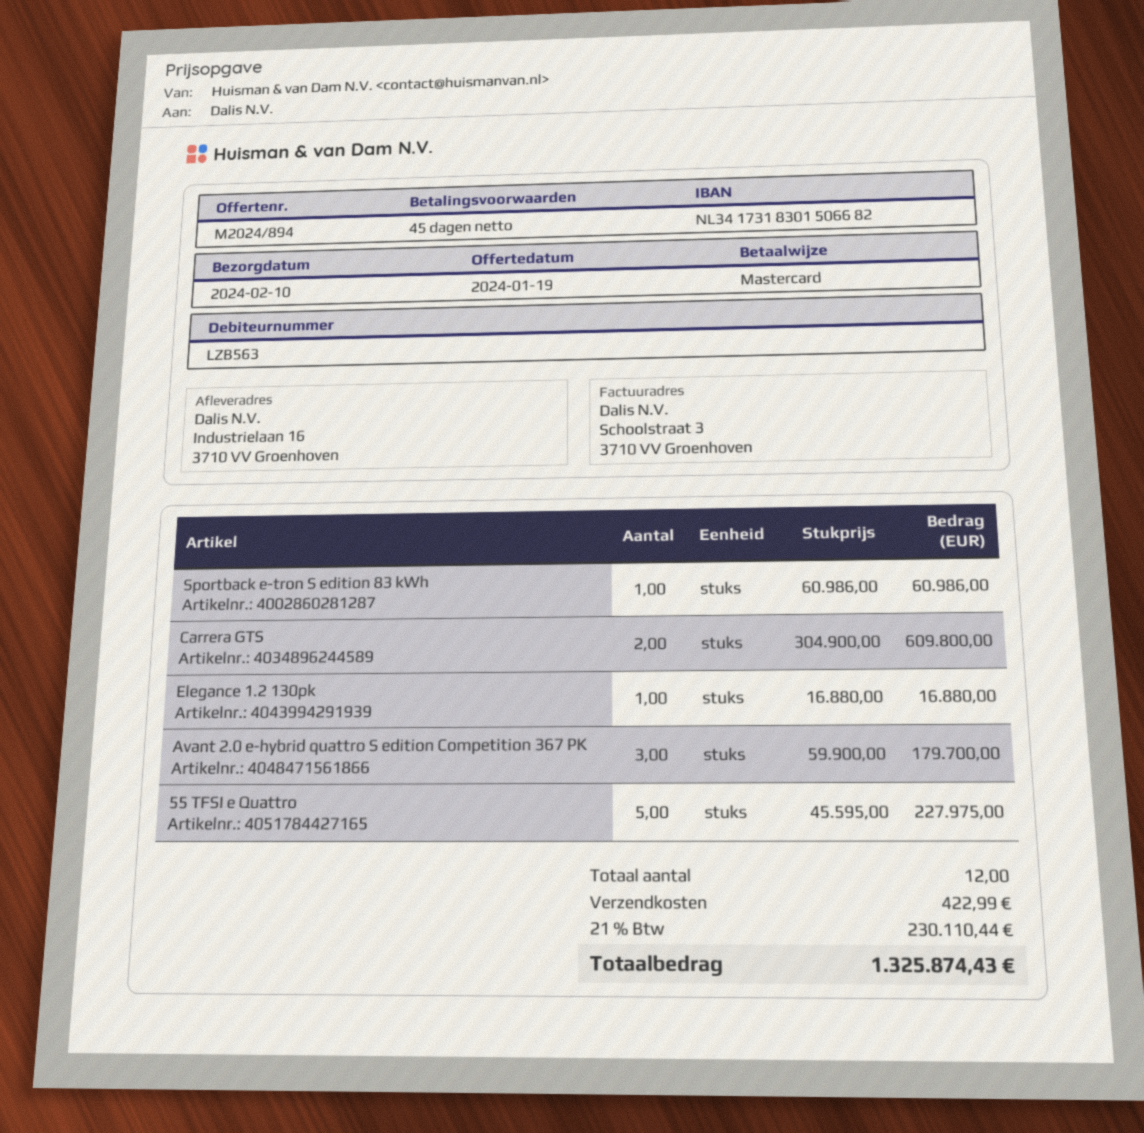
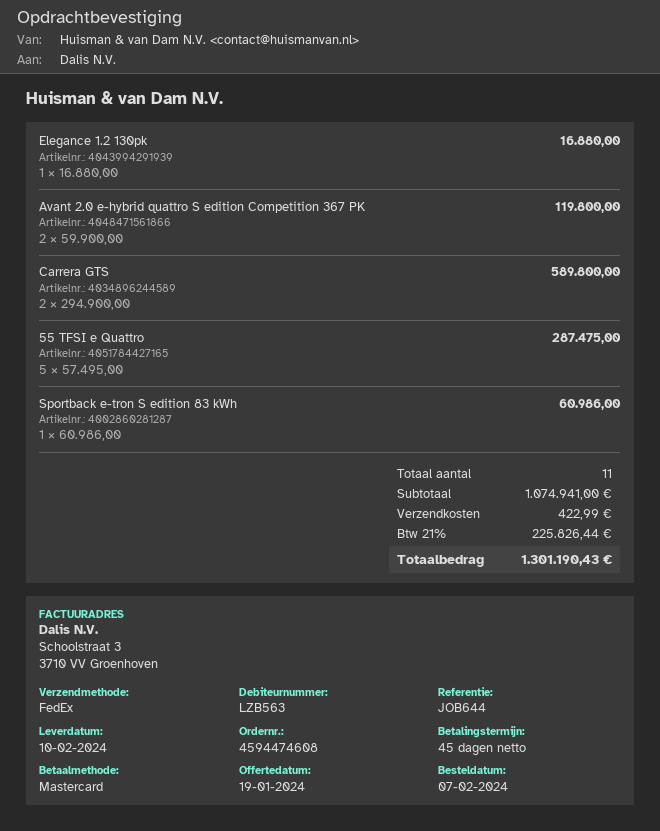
Carrera GTS: 2 x 304900.00 = 609800.00 -> 2 x 294900.00 = 589800.00
Avant 2.0 e-hybrid quattro S edition Competition 367 PK: 3 x 59900.00 = 179700.00 -> 2 x 59900.00 = 119800.00
55 TFSI e Quattro: 5 x 45595.00 = 227975.00 -> 5 x 57495.00 = 287475.00
total quantity: 12 -> 11
tax: 21% = 230110.44 -> 21% = 225826.44
total: 1325874.43 -> 1301190.43

